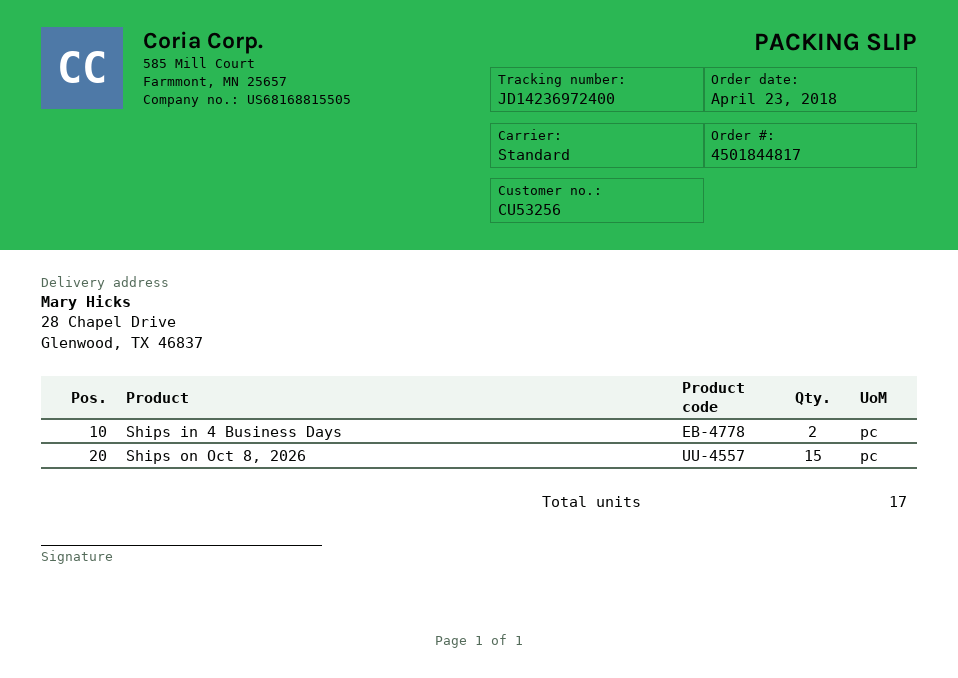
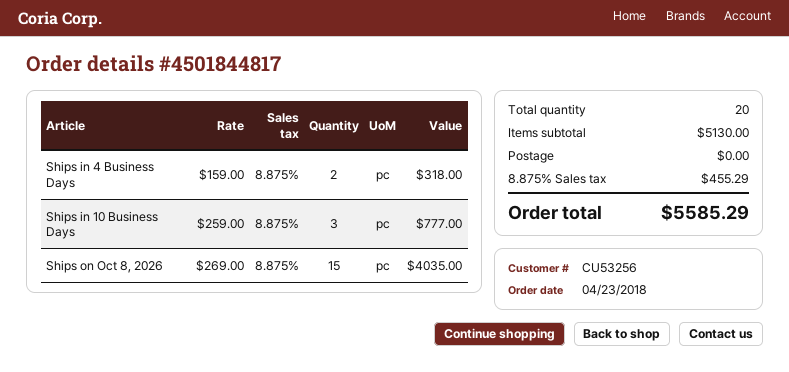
Ships in 10 Business Days: none -> 3
total quantity: 17 -> 20

